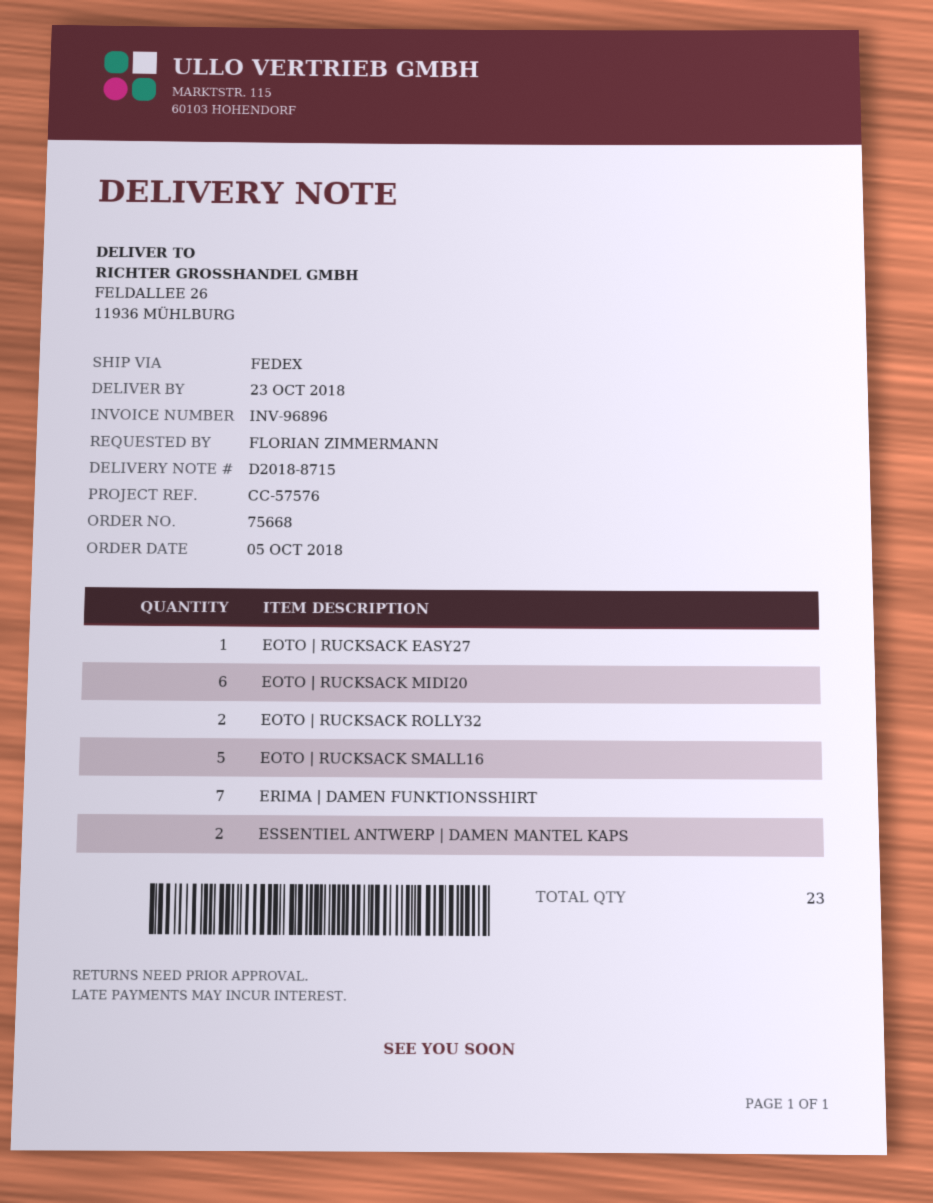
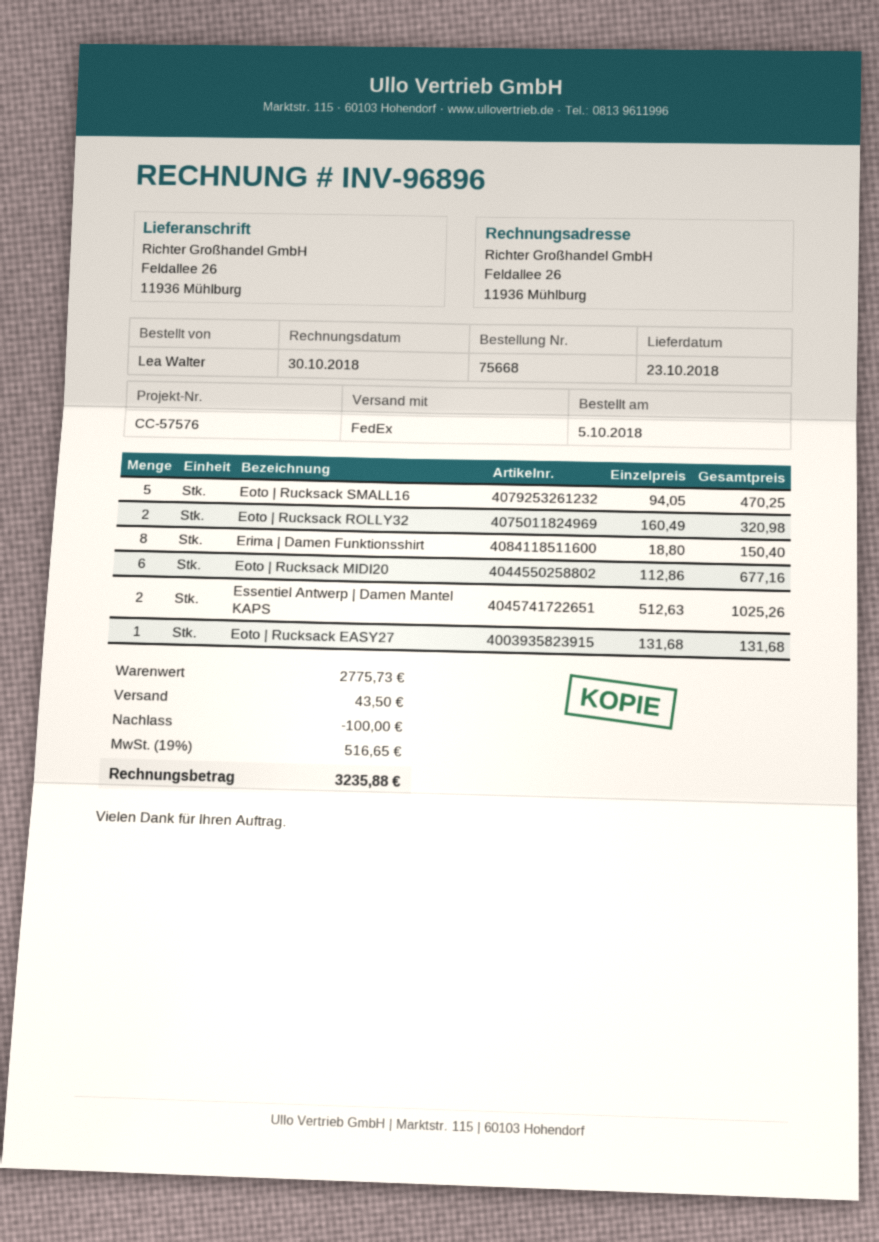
ordered by: FLORIAN ZIMMERMANN -> Lea Walter
ERIMA | DAMEN FUNKTIONSSHIRT: 7 -> 8

